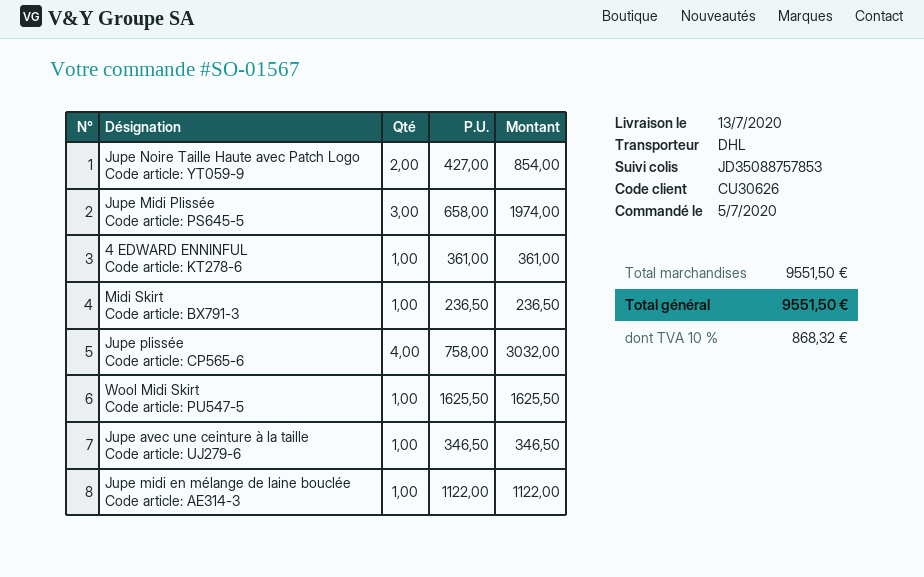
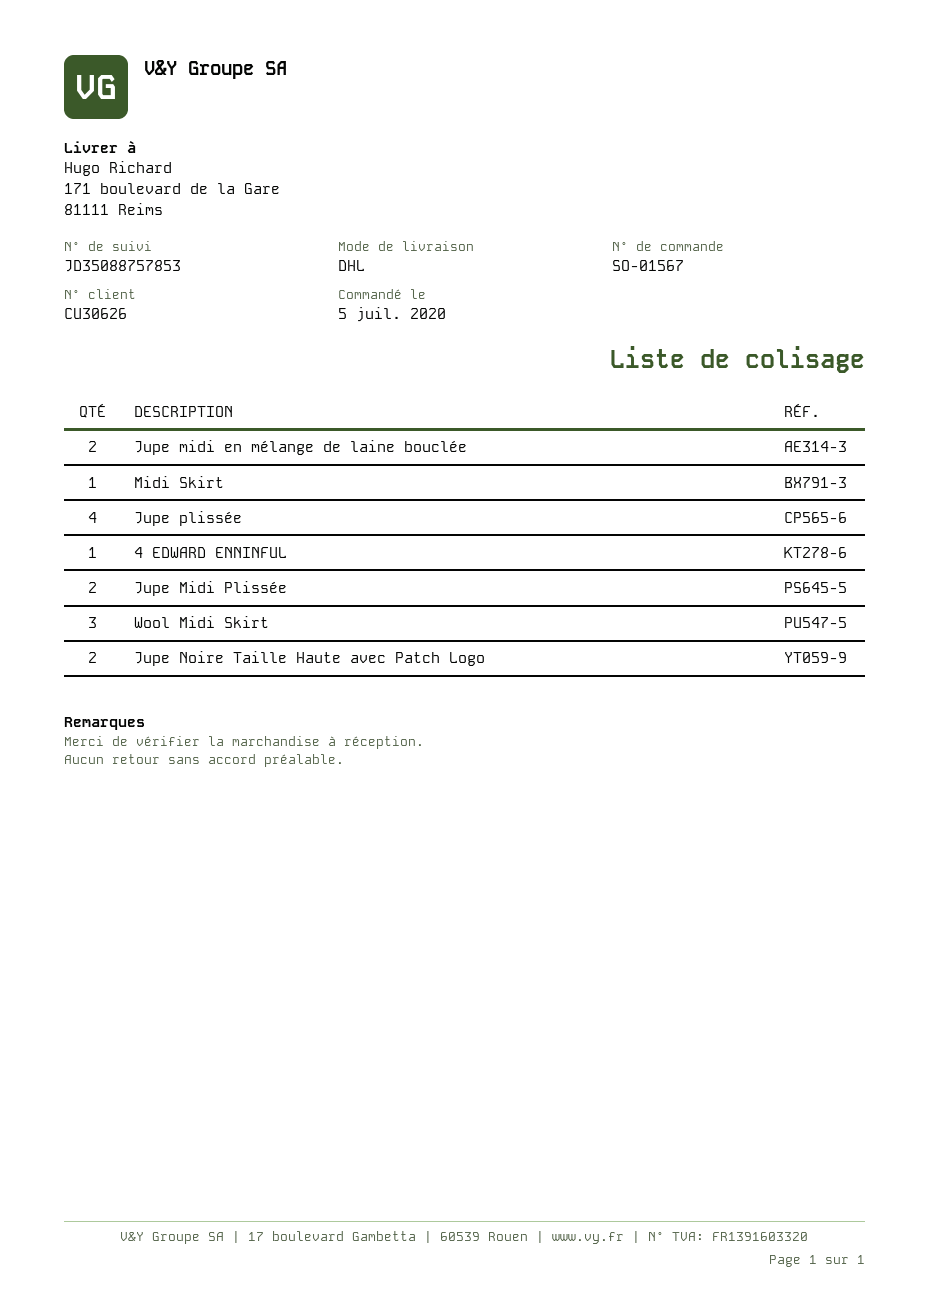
Jupe Midi Plissée: 3 -> 2
Wool Midi Skirt: 1 -> 3
Jupe avec une ceinture à la taille: 1 -> none
Jupe midi en mélange de laine bouclée: 1 -> 2

